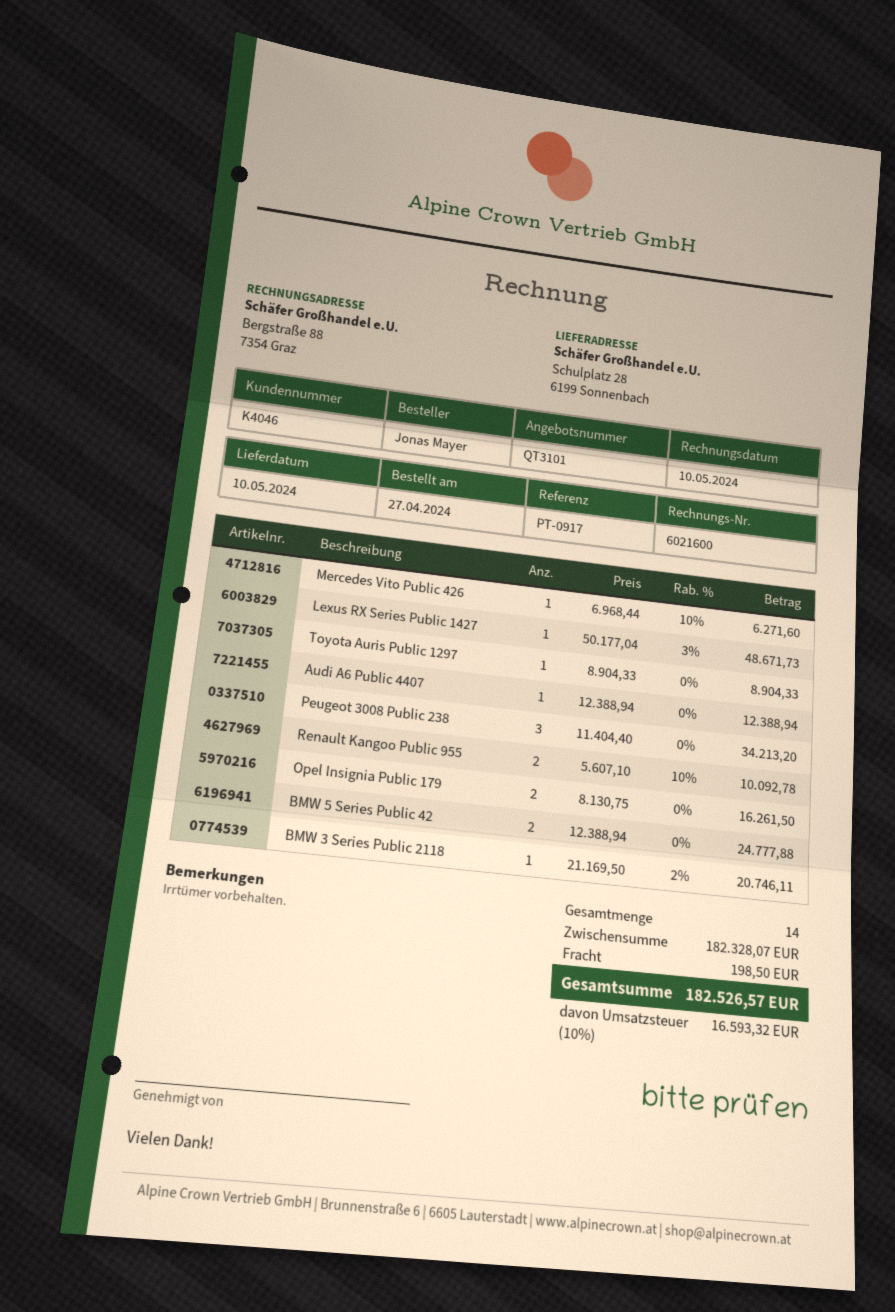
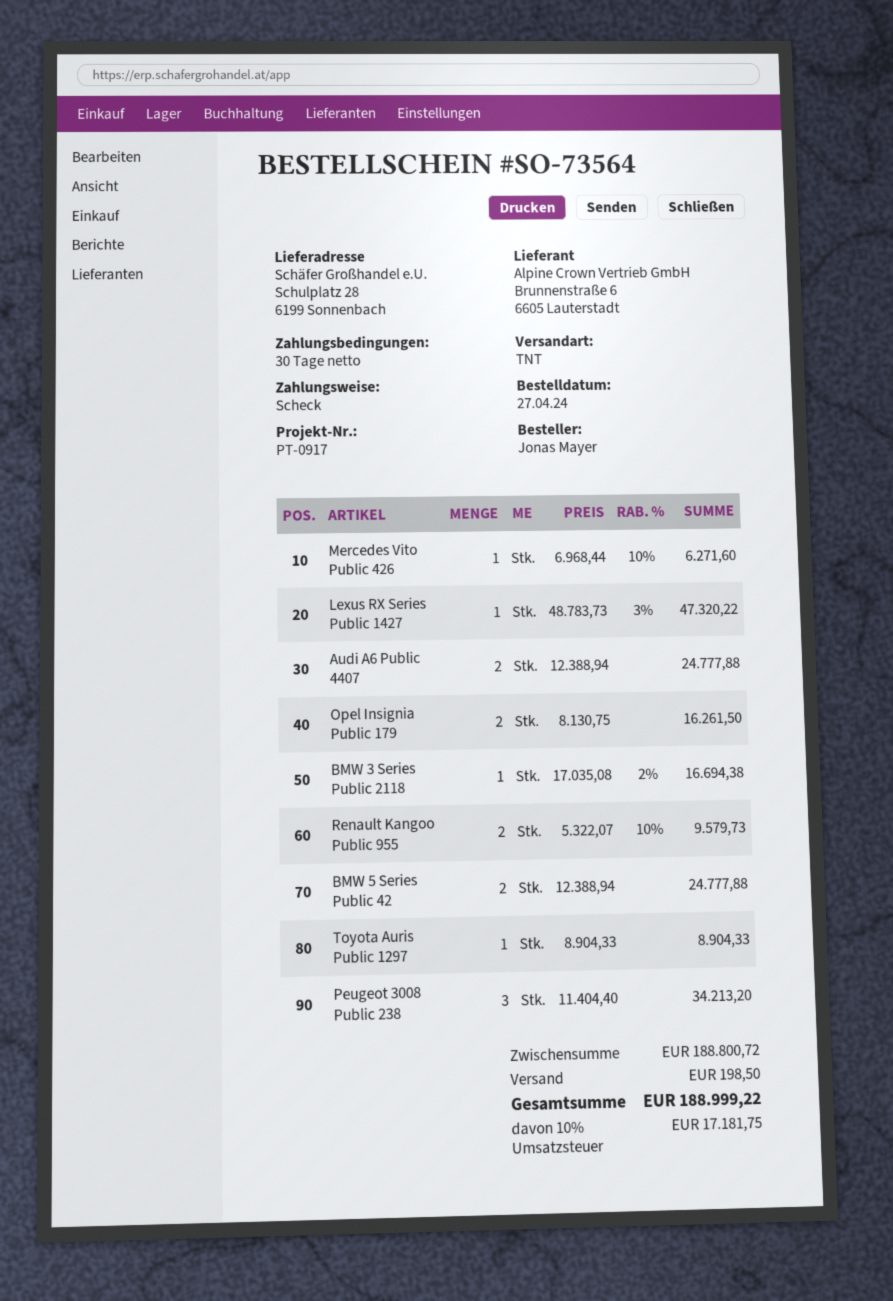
Lexus RX Series Public 1427: 1 x 50177.04 - 3% = 48671.73 -> 1 x 48783.73 - 3% = 47320.22
Audi A6 Public 4407: 1 x 12388.94 = 12388.94 -> 2 x 12388.94 = 24777.88
Renault Kangoo Public 955: 2 x 5607.10 - 10% = 10092.78 -> 2 x 5322.07 - 10% = 9579.73
BMW 3 Series Public 2118: 1 x 21169.50 - 2% = 20746.11 -> 1 x 17035.08 - 2% = 16694.38
subtotal: 182328.07 -> 188800.72
tax: 10% = 16593.32 -> 10% = 17181.75
total: 182526.57 -> 188999.22

